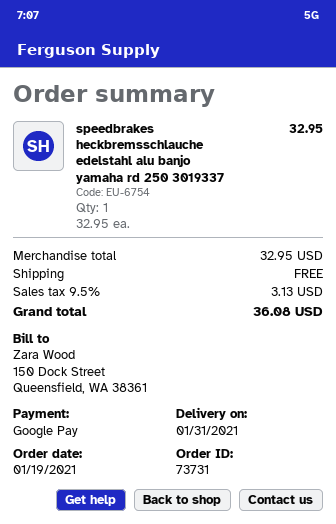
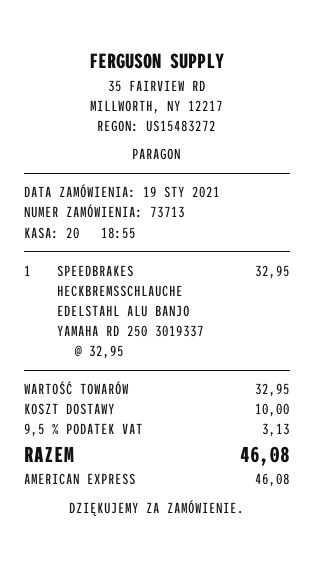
order number: 73731 -> 73713
payment method: Google Pay -> American Express
shipping: 0.00 -> 10.00
total: 36.08 -> 46.08

